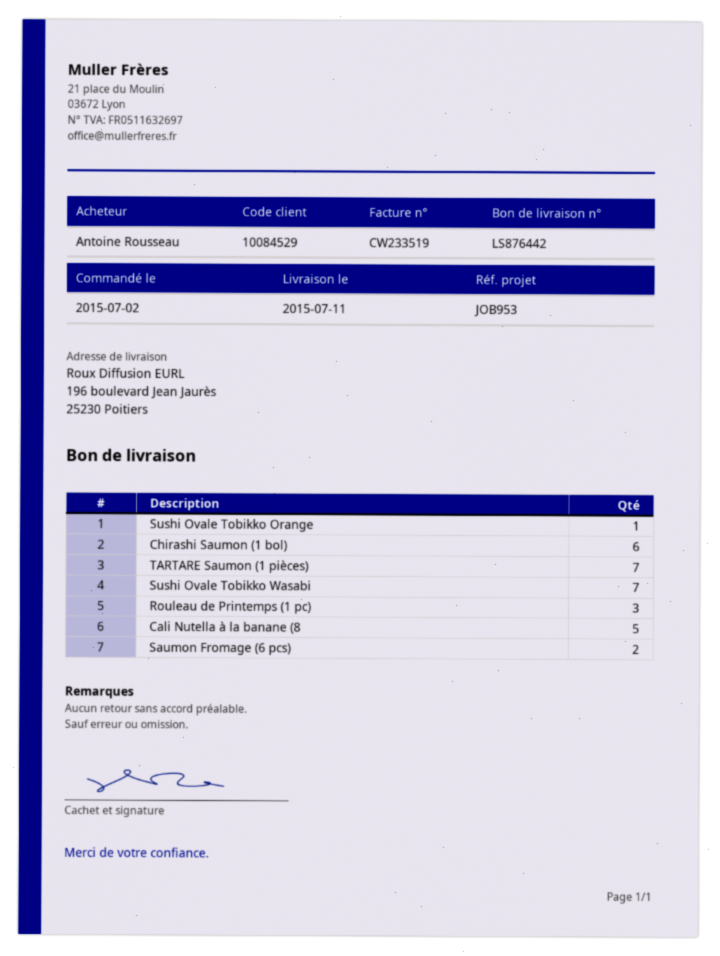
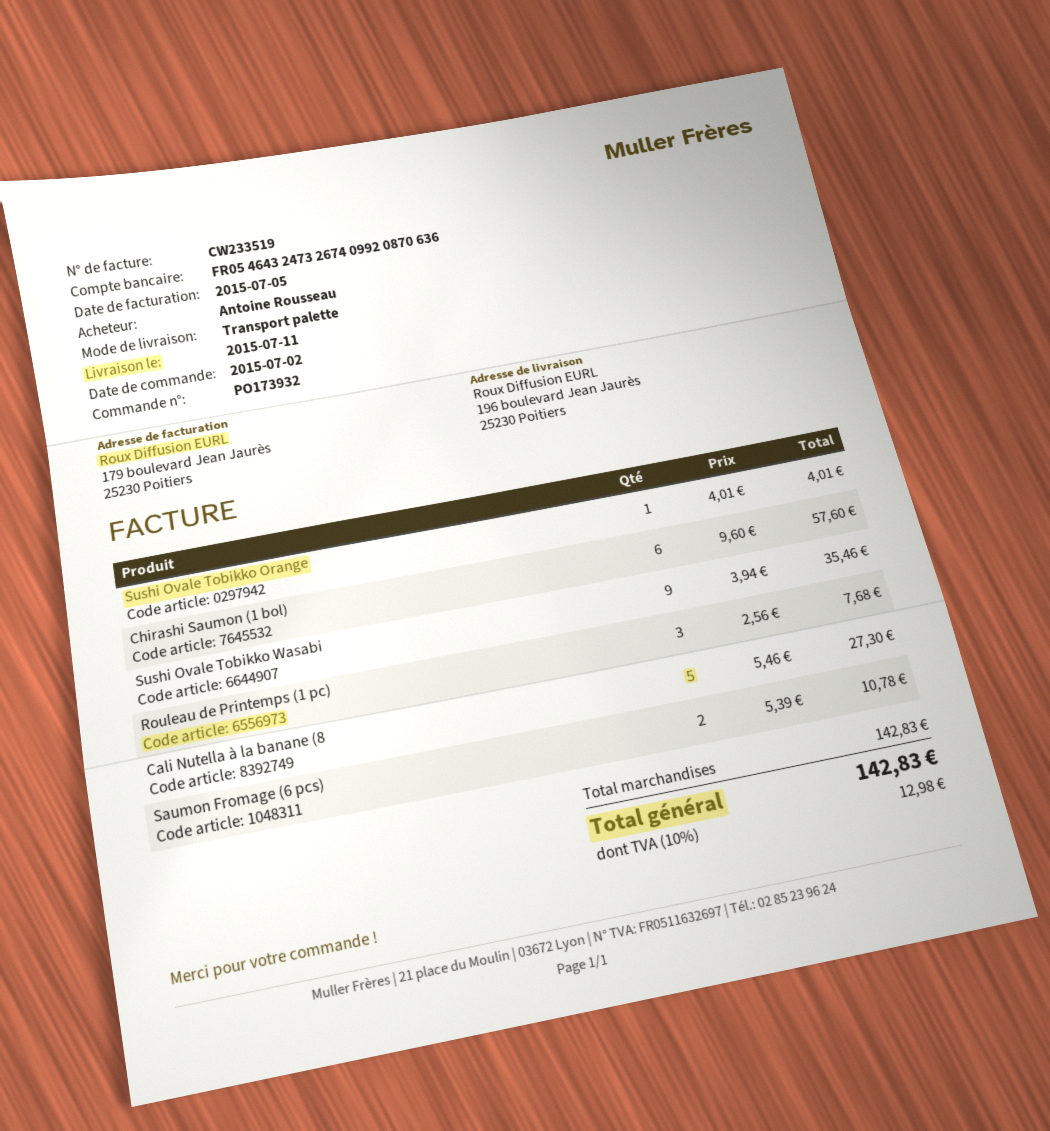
TARTARE Saumon (1 pièces): 7 -> none
Sushi Ovale Tobikko Wasabi: 7 -> 9

